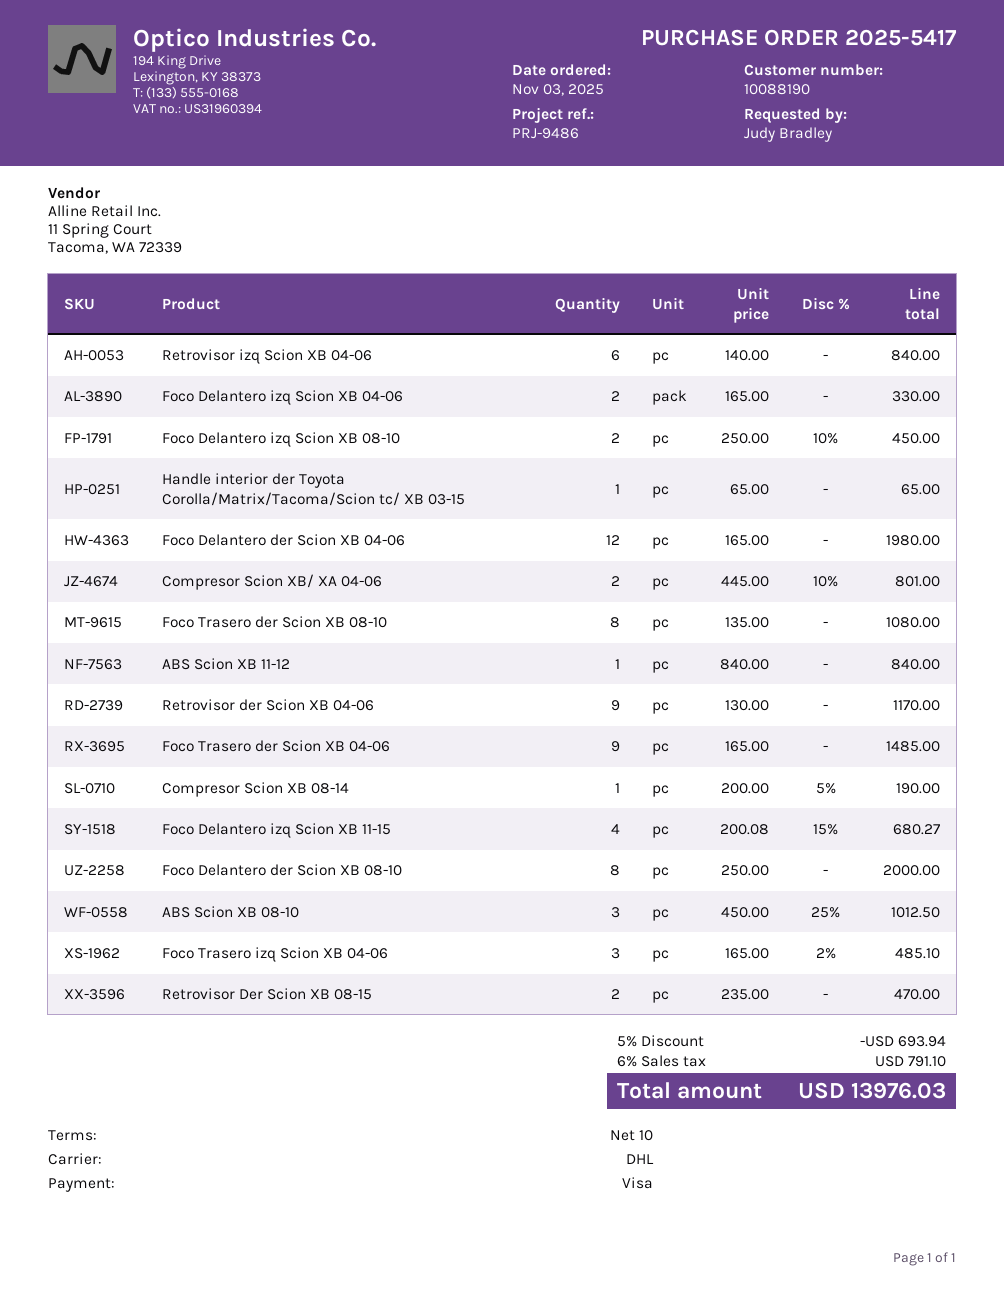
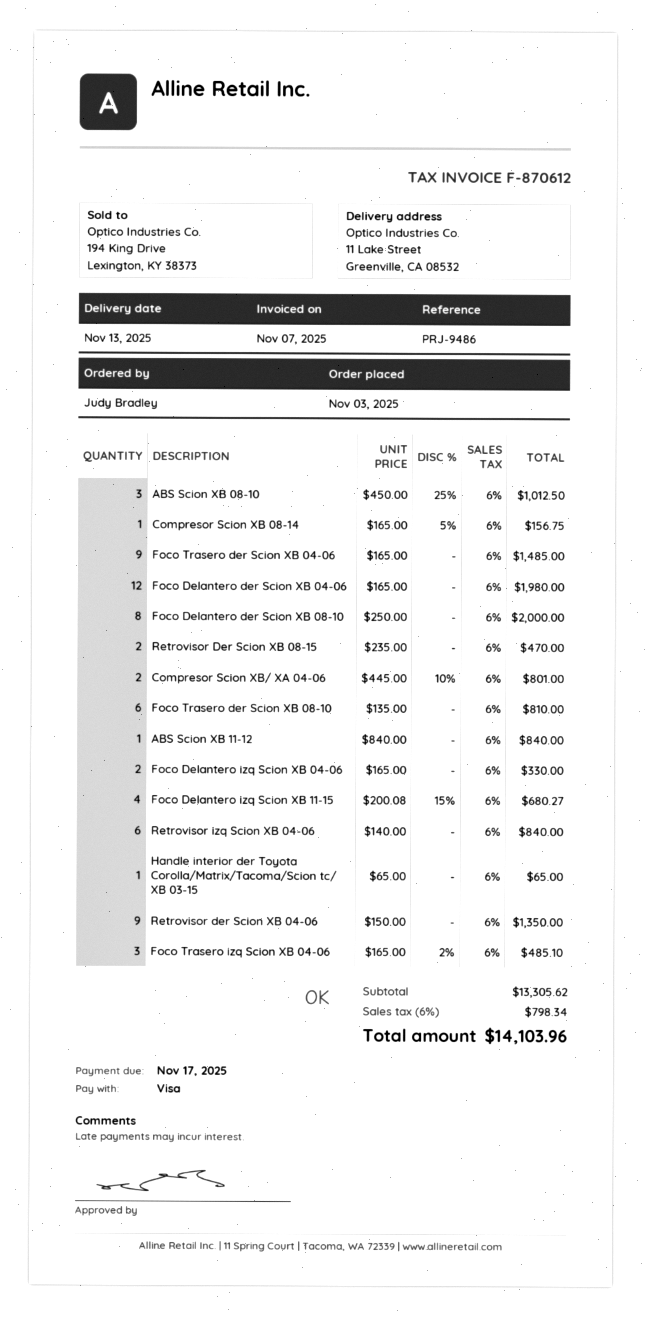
Foco Delantero izq Scion XB 08-10: 2 x 250.00 - 10% = 450.00 -> none
Foco Trasero der Scion XB 08-10: 8 x 135.00 = 1080.00 -> 6 x 135.00 = 810.00
Retrovisor der Scion XB 04-06: 9 x 130.00 = 1170.00 -> 9 x 150.00 = 1350.00
Compresor Scion XB 08-14: 1 x 200.00 - 5% = 190.00 -> 1 x 165.00 - 5% = 156.75
discount: 5% = 693.94 -> none
tax: 6% = 791.10 -> 6% = 798.34
total: 13976.03 -> 14103.96

